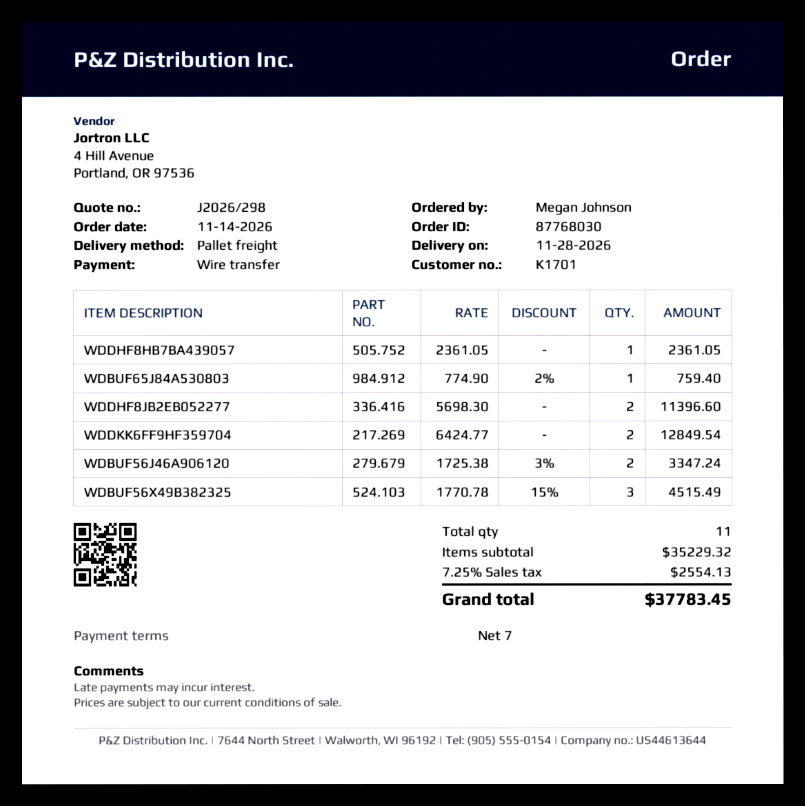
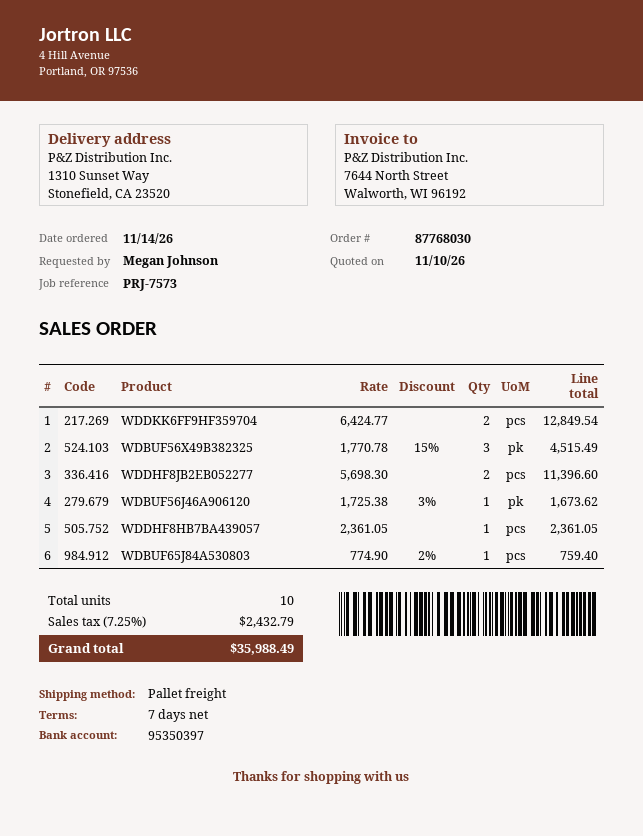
WDBUF56J46A906120: 2 x 1725.38 - 3% = 3347.24 -> 1 x 1725.38 - 3% = 1673.62
total quantity: 11 -> 10
tax: 7.25% = 2554.13 -> 7.25% = 2432.79
total: 37783.45 -> 35988.49

